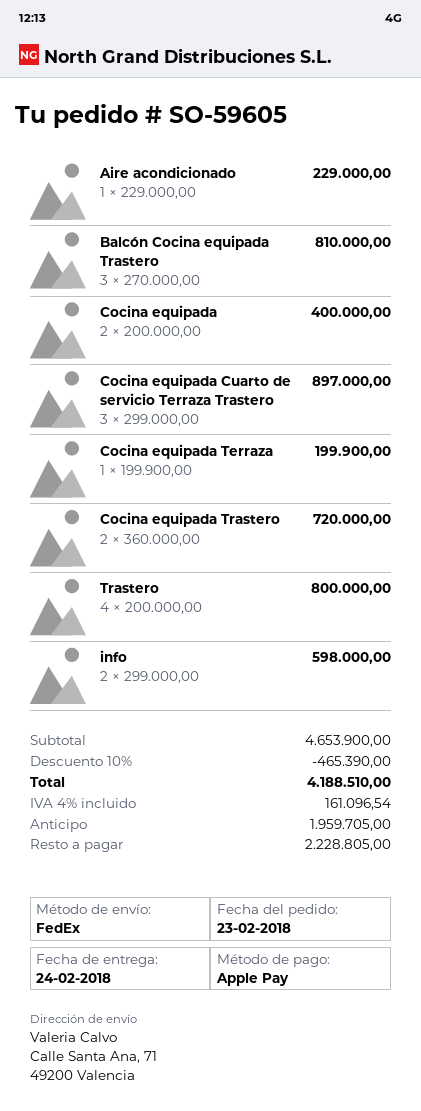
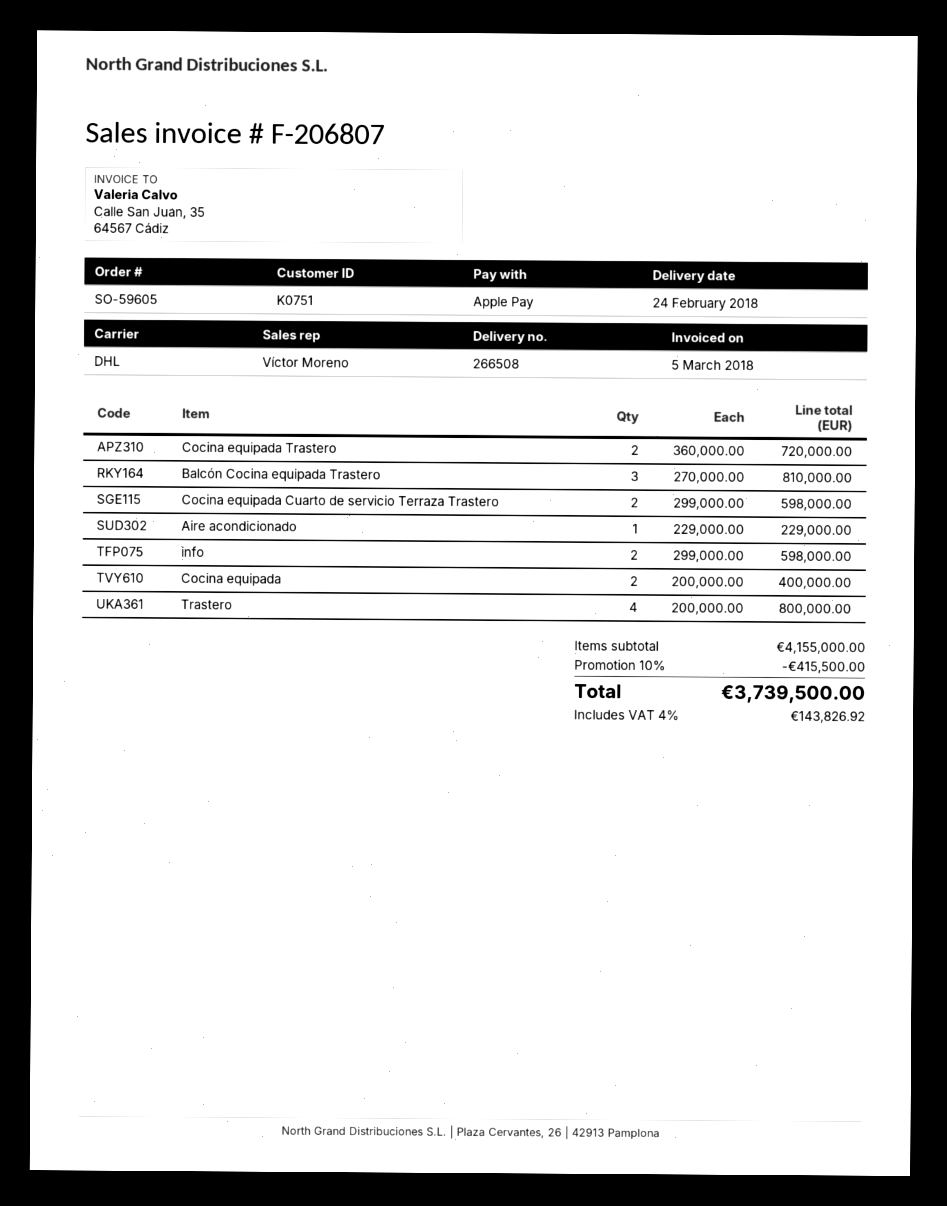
shipping method: FedEx -> DHL
Cocina equipada Cuarto de servicio Terraza Trastero: 3 x 299000.00 = 897000.00 -> 2 x 299000.00 = 598000.00
Cocina equipada Terraza: 1 x 199900.00 = 199900.00 -> none
subtotal: 4653900.00 -> 4155000.00
discount: 10% = 465390.00 -> 10% = 415500.00
tax: 4% = 161096.54 -> 4% = 143826.92
total: 4188510.00 -> 3739500.00

